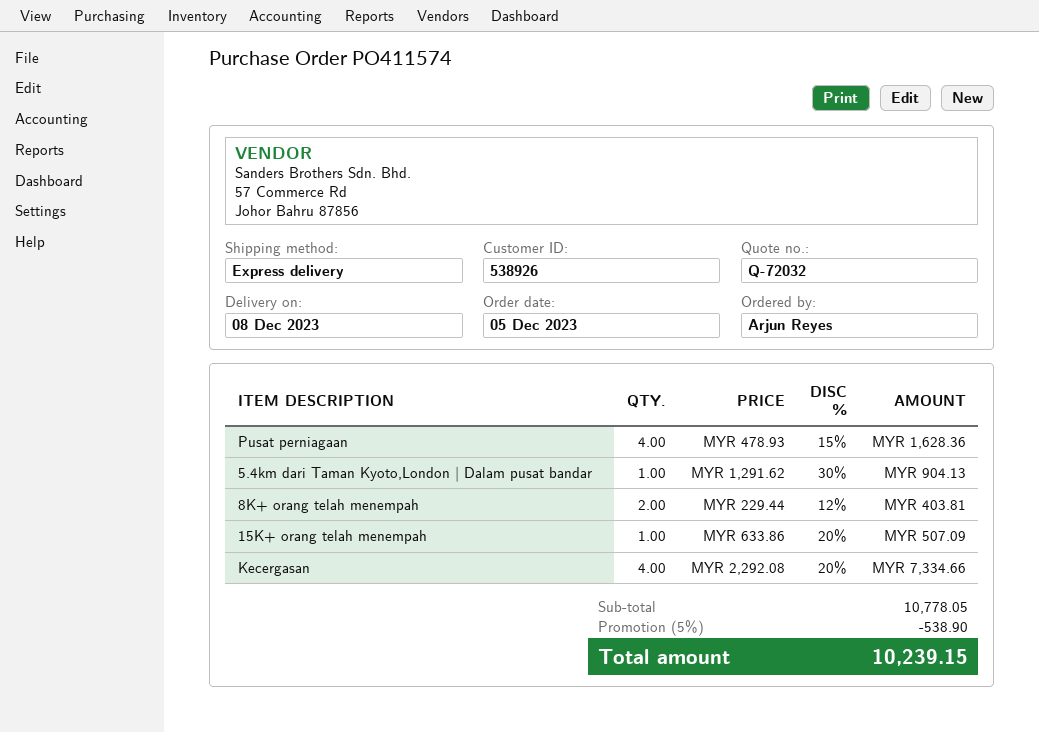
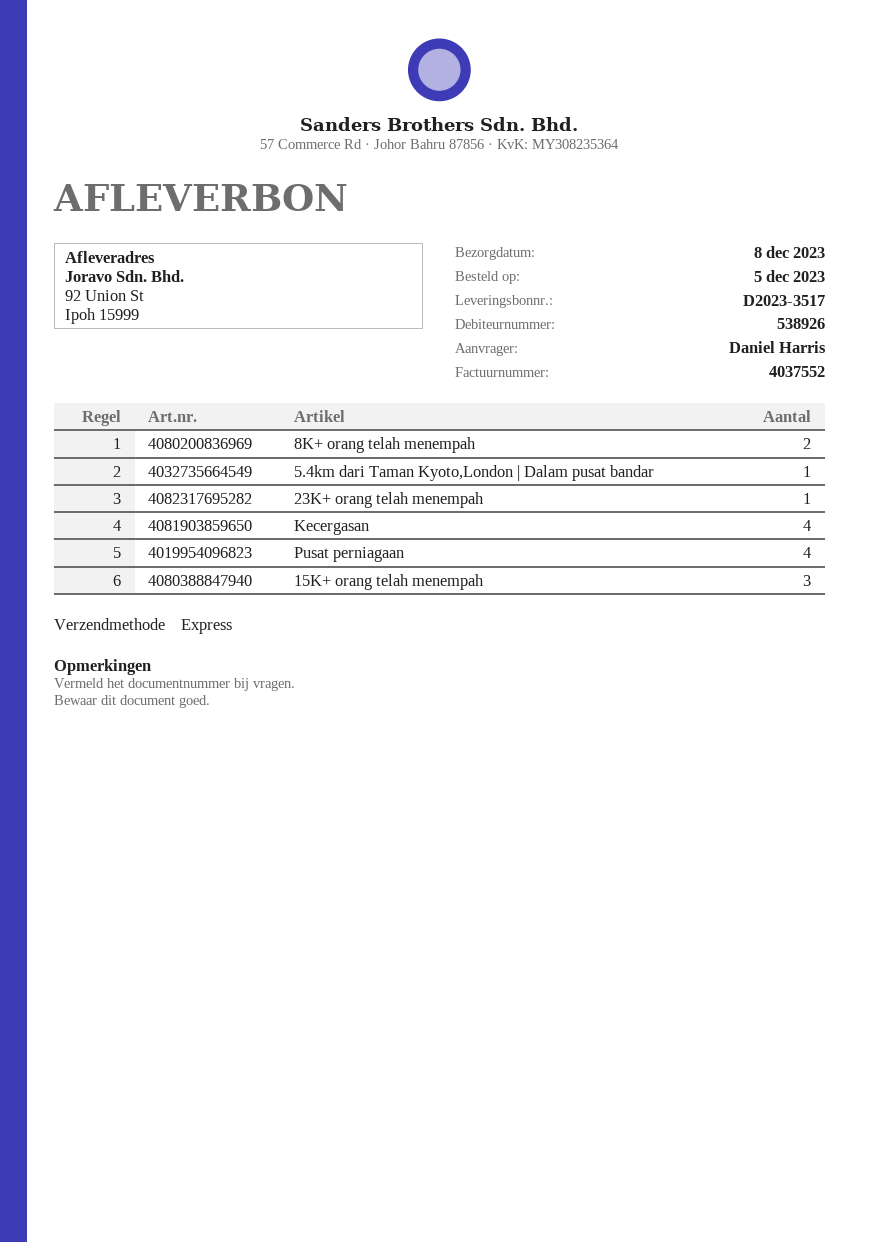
ordered by: Arjun Reyes -> Daniel Harris
15K+ orang telah menempah: 1 -> 3
23K+ orang telah menempah: none -> 1

